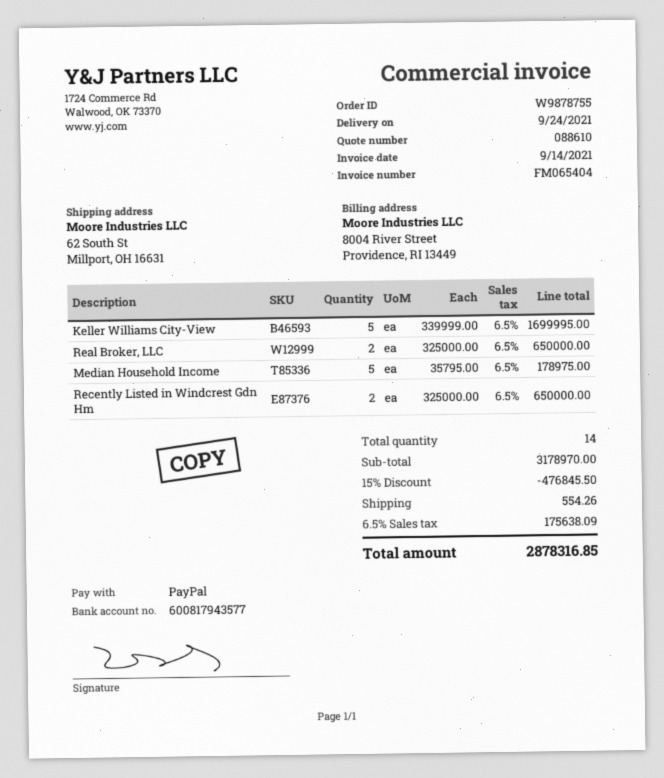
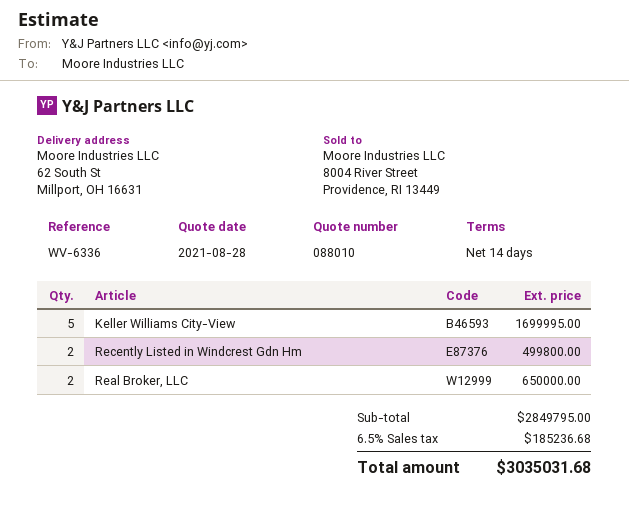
quote number: 088610 -> 088010
Median Household Income: 5 for 178975.00 -> none
Recently Listed in Windcrest Gdn Hm: 2 for 650000.00 -> 2 for 499800.00
subtotal: 3178970.00 -> 2849795.00
discount: 15% = 476845.50 -> none
shipping: 554.26 -> none
tax: 6.5% = 175638.09 -> 6.5% = 185236.68
total: 2878316.85 -> 3035031.68

